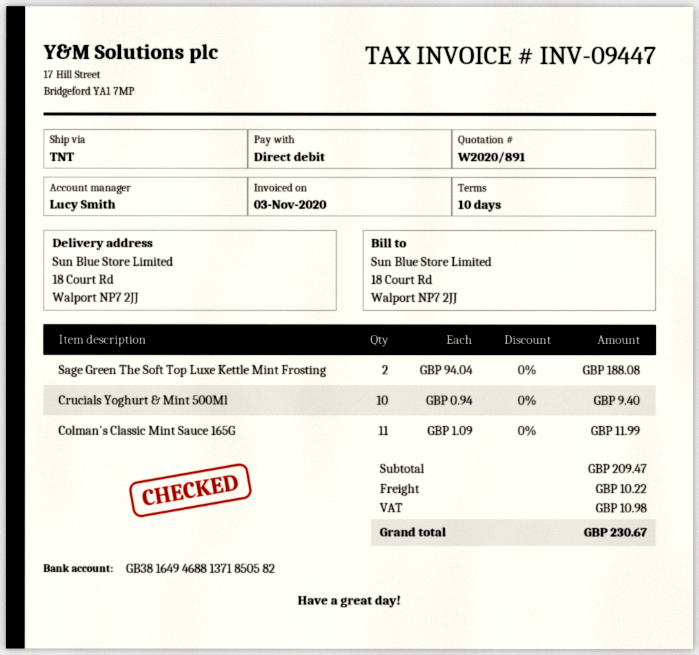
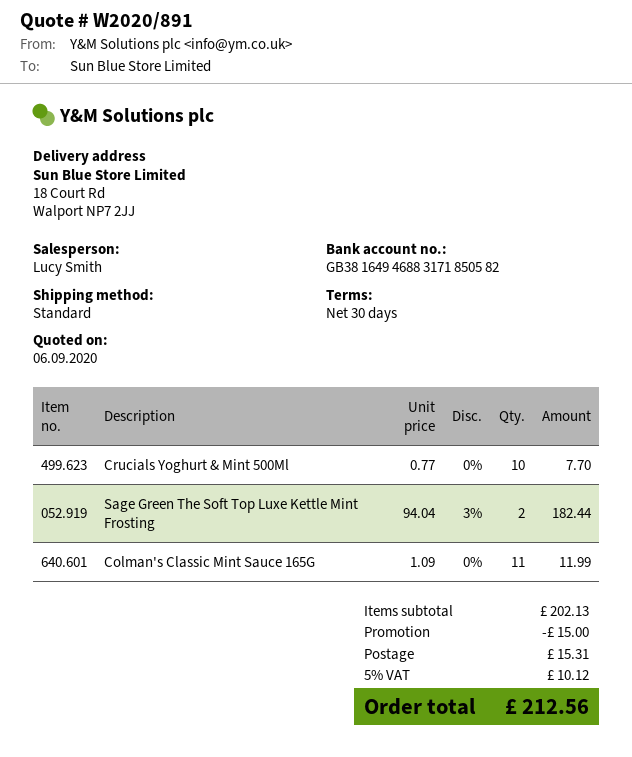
payment terms: 10 days -> 30 days
bank account: GB38164946881371850582 -> GB38164946883171850582
shipping method: TNT -> standard
Sage Green The Soft Top Luxe Kettle Mint Frosting: 2 x 94.04 = 188.08 -> 2 x 94.04 - 3% = 182.44
Crucials Yoghurt & Mint 500Ml: 10 x 0.94 = 9.40 -> 10 x 0.77 = 7.70
subtotal: 209.47 -> 202.13
discount: none -> 15.00
shipping: 10.22 -> 15.31
tax: 10.98 -> 10.12
total: 230.67 -> 212.56

